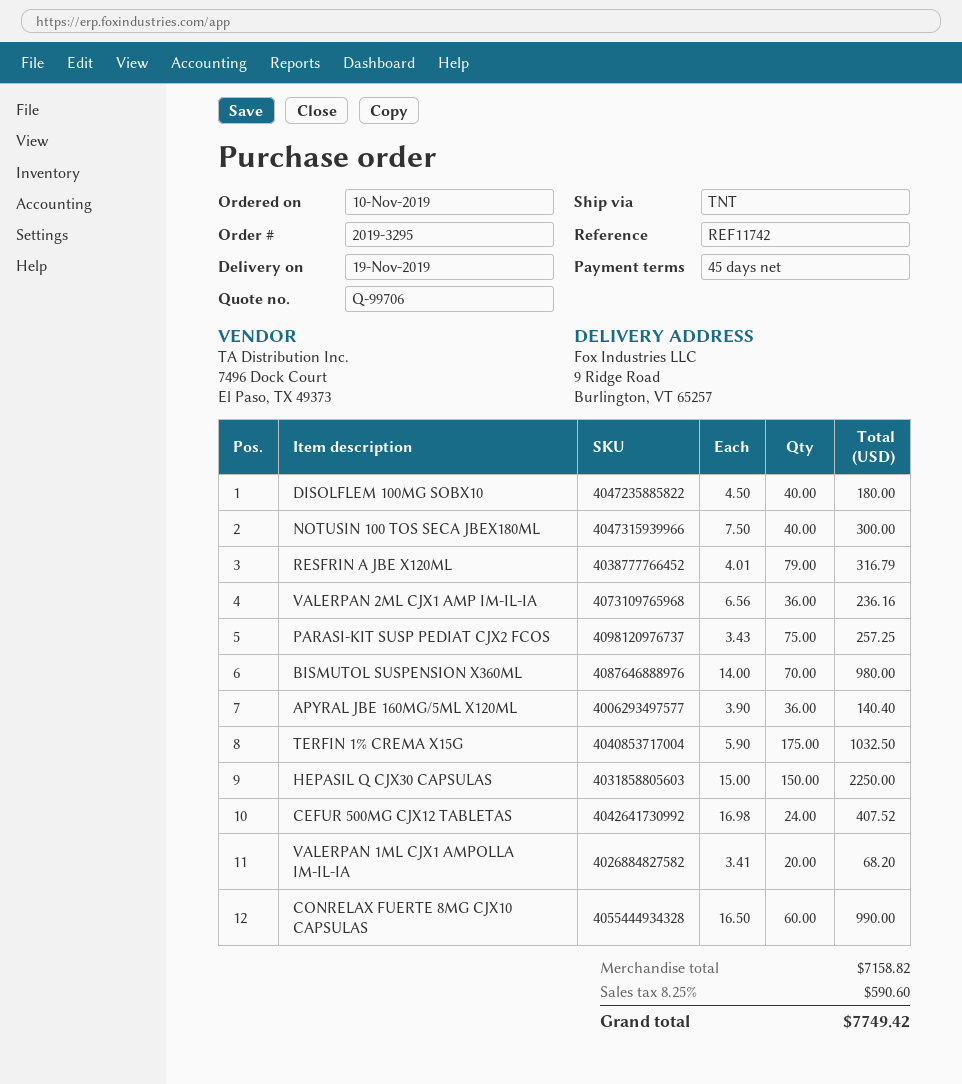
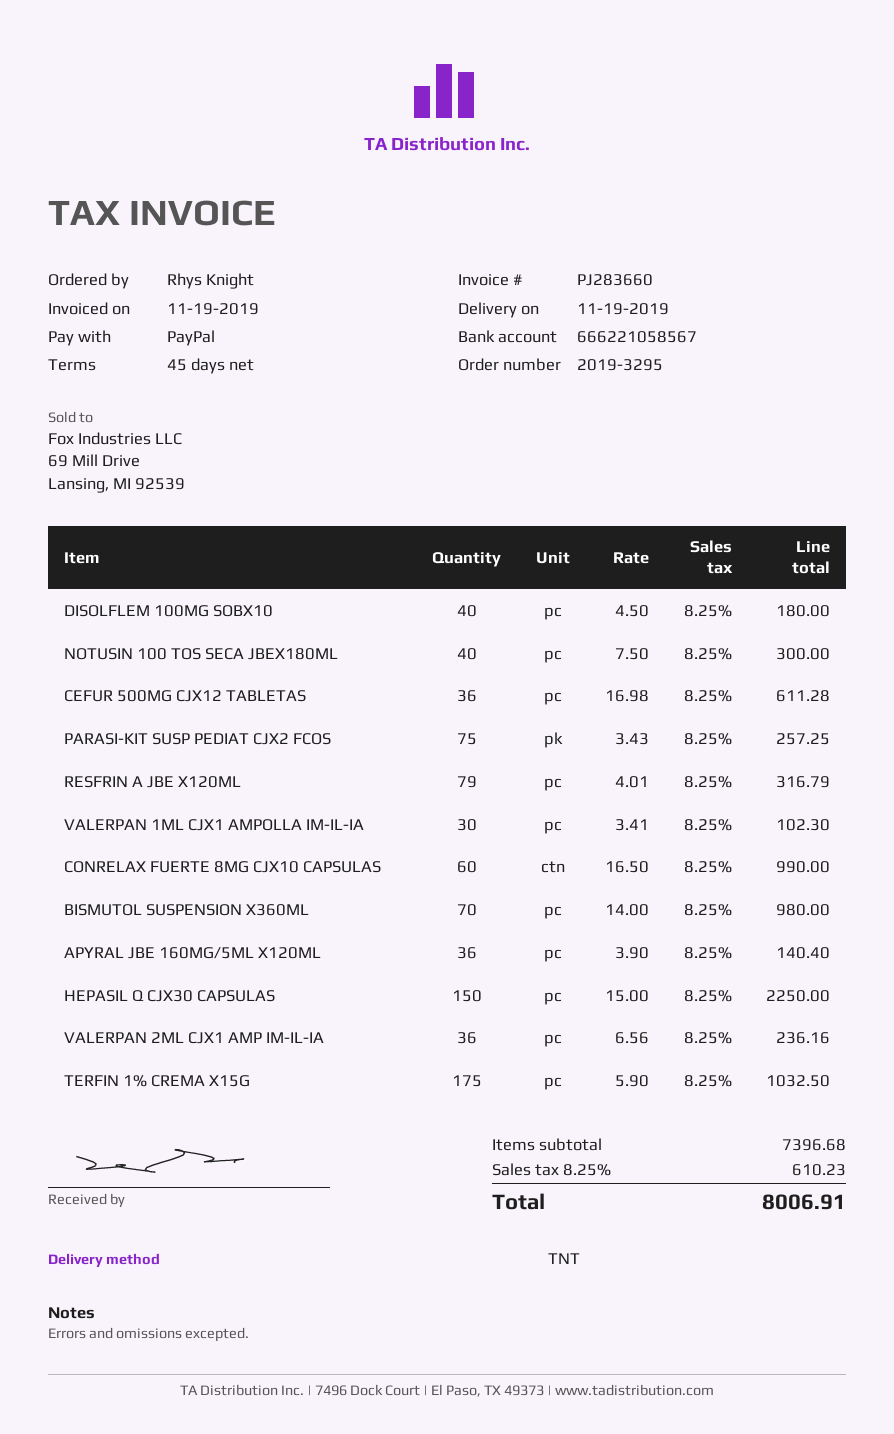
CEFUR 500MG CJX12 TABLETAS: 24 x 16.98 = 407.52 -> 36 x 16.98 = 611.28
VALERPAN 1ML CJX1 AMPOLLA IM-IL-IA: 20 x 3.41 = 68.20 -> 30 x 3.41 = 102.30
subtotal: 7158.82 -> 7396.68
tax: 8.25% = 590.60 -> 8.25% = 610.23
total: 7749.42 -> 8006.91

